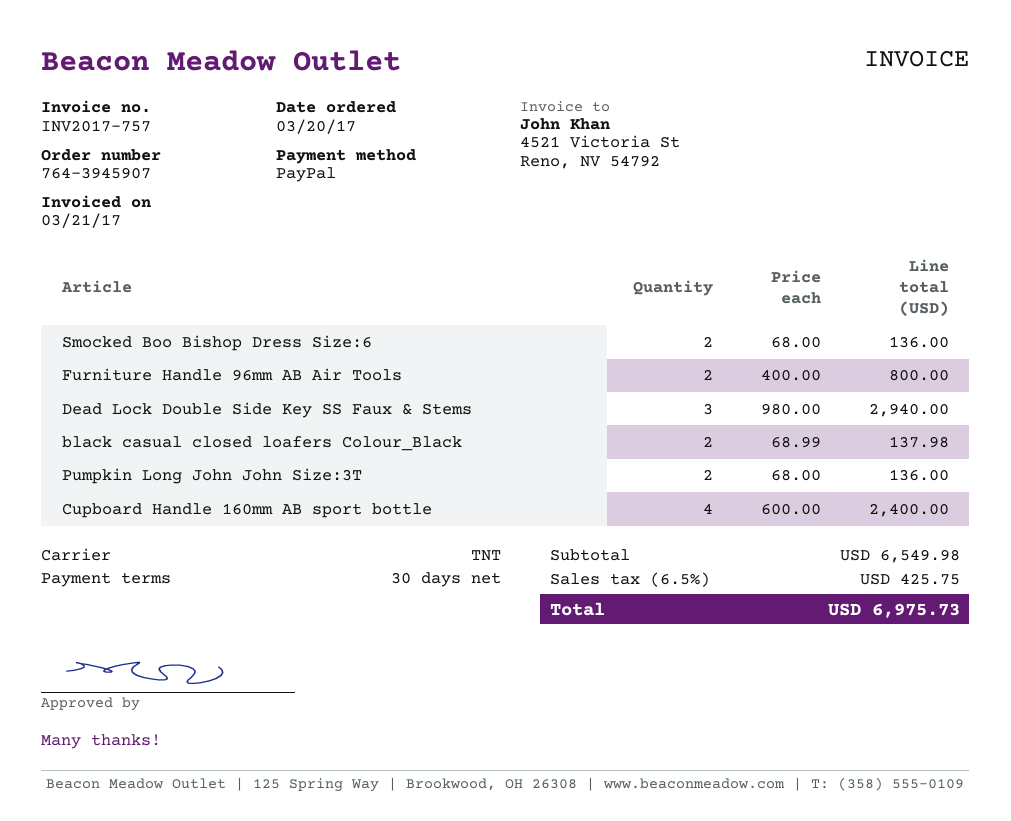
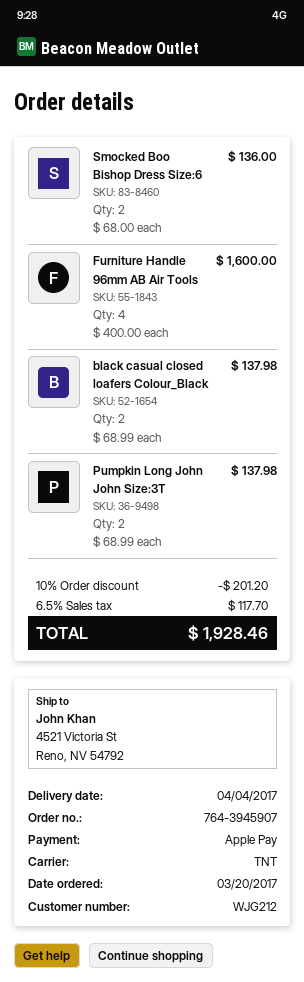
payment method: PayPal -> Apple Pay
Furniture Handle 96mm AB Air Tools: 2 x 400.00 = 800.00 -> 4 x 400.00 = 1600.00
Dead Lock Double Side Key SS Faux & Stems: 3 x 980.00 = 2940.00 -> none
Pumpkin Long John John Size:3T: 2 x 68.00 = 136.00 -> 2 x 68.99 = 137.98
Cupboard Handle 160mm AB sport bottle: 4 x 600.00 = 2400.00 -> none
discount: none -> 10% = 201.20
tax: 6.5% = 425.75 -> 6.5% = 117.70
total: 6975.73 -> 1928.46

